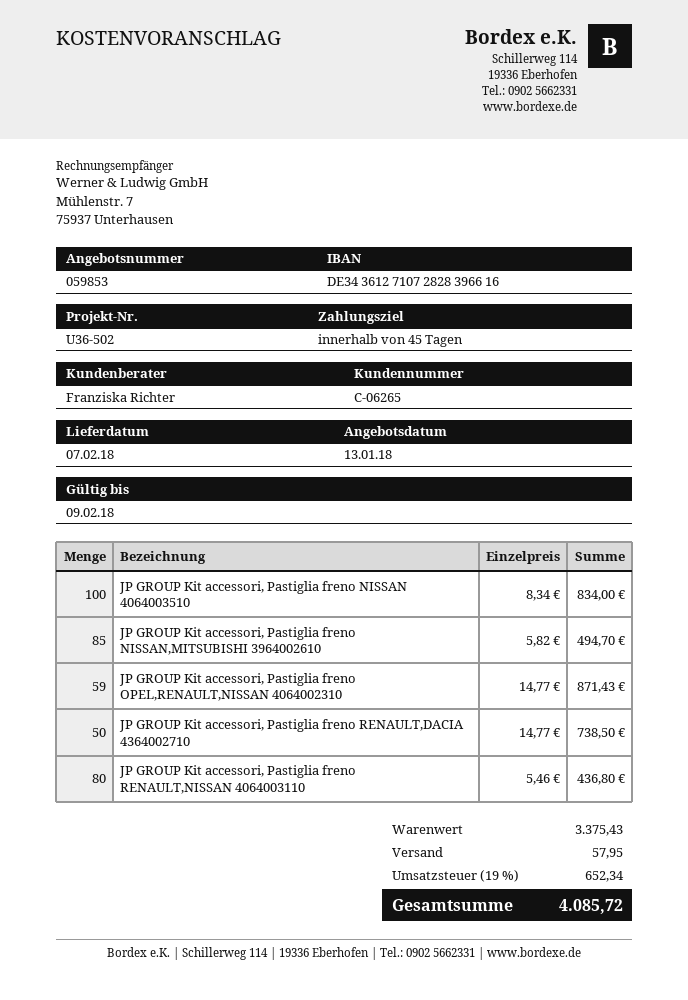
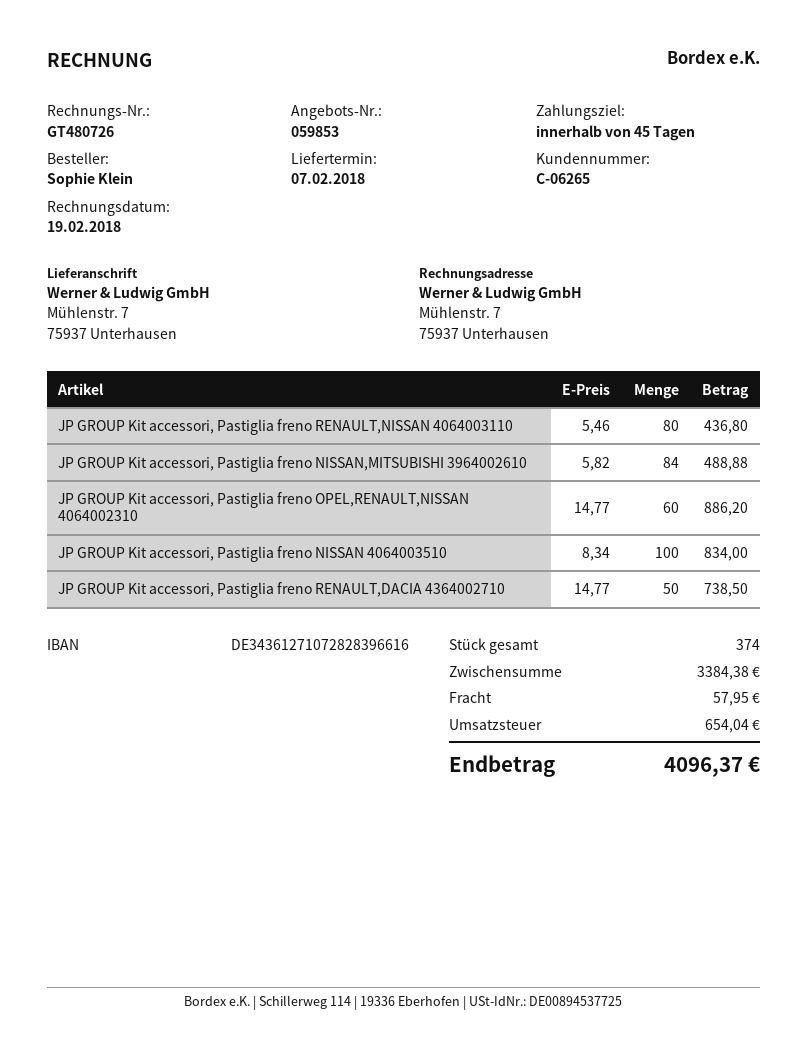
JP GROUP Kit accessori, Pastiglia freno NISSAN,MITSUBISHI 3964002610: 85 x 5.82 = 494.70 -> 84 x 5.82 = 488.88
JP GROUP Kit accessori, Pastiglia freno OPEL,RENAULT,NISSAN 4064002310: 59 x 14.77 = 871.43 -> 60 x 14.77 = 886.20
subtotal: 3375.43 -> 3384.38
tax: 652.34 -> 654.04
total: 4085.72 -> 4096.37

